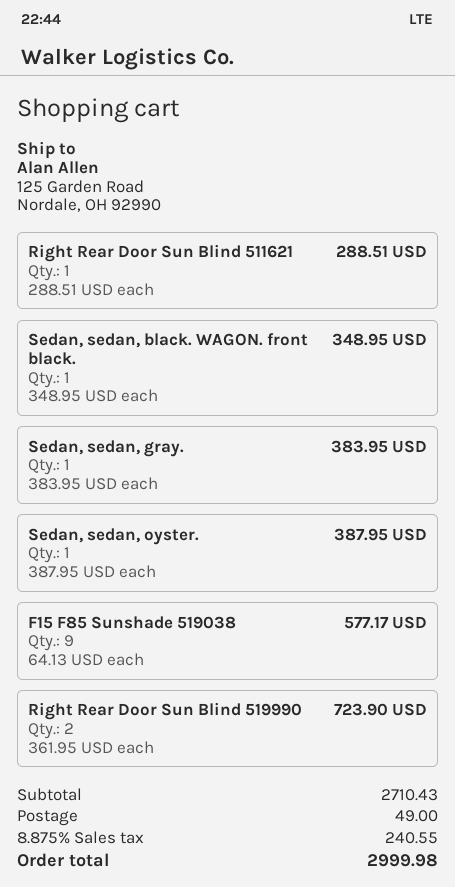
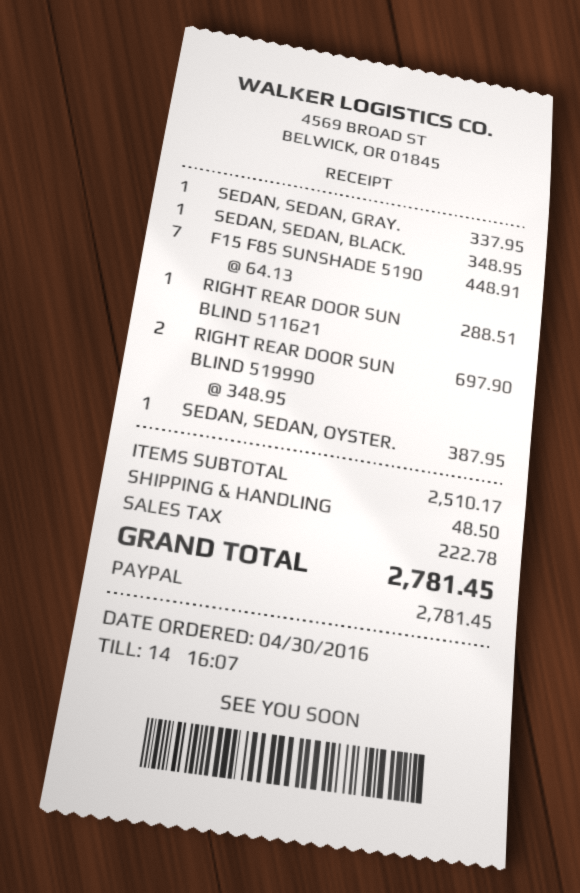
Sedan, sedan, gray.: 1 x 383.95 = 383.95 -> 1 x 337.95 = 337.95
F15 F85 Sunshade 519038: 9 x 64.13 = 577.17 -> 7 x 64.13 = 448.91
Right Rear Door Sun Blind 519990: 2 x 361.95 = 723.90 -> 2 x 348.95 = 697.90
subtotal: 2710.43 -> 2510.17
shipping: 49.00 -> 48.50
tax: 240.55 -> 222.78
total: 2999.98 -> 2781.45

